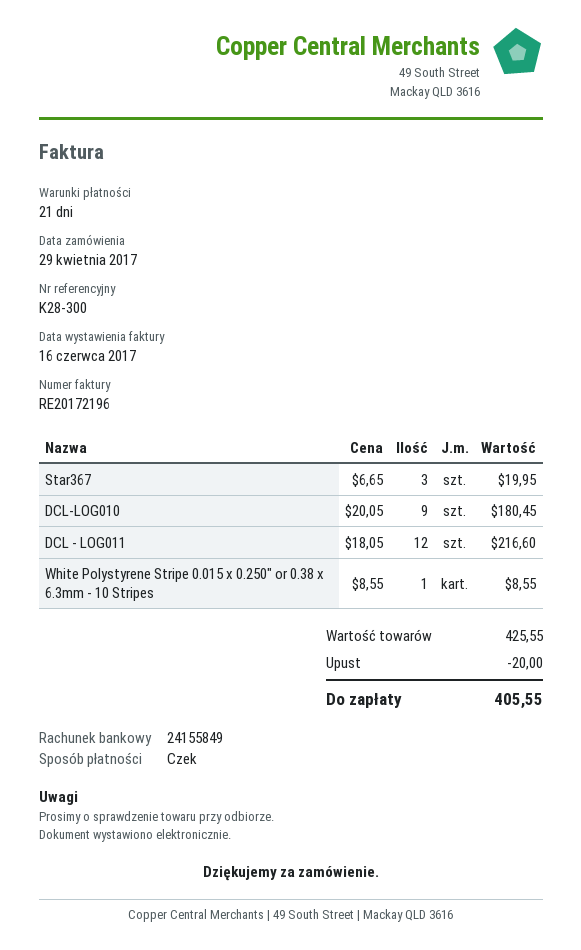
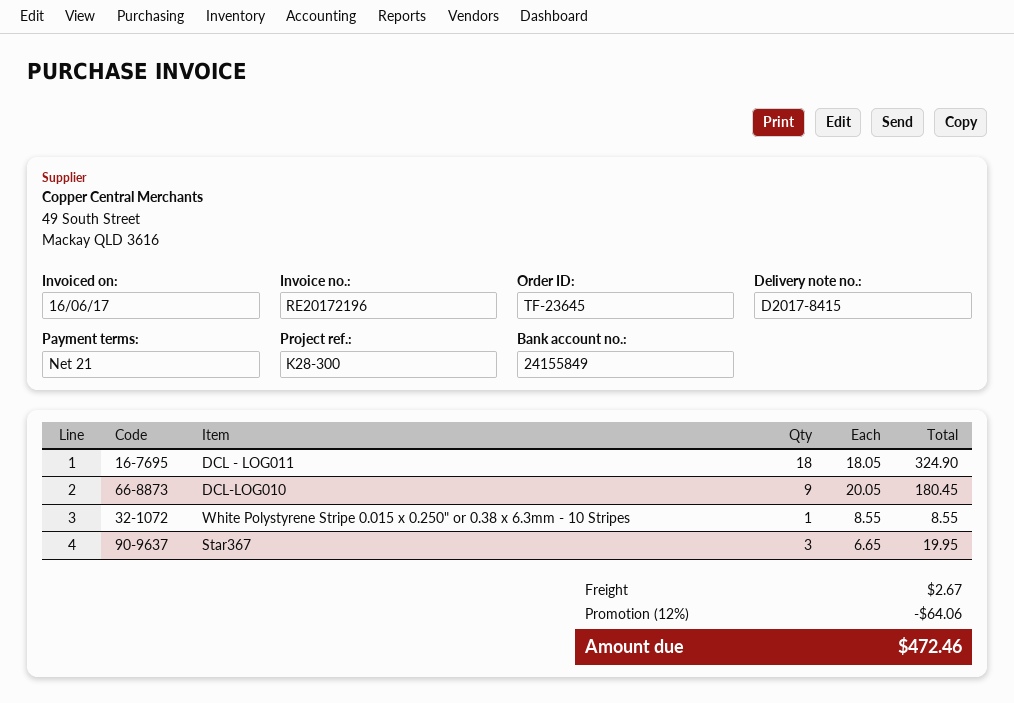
DCL - LOG011: 12 x 18.05 = 216.60 -> 18 x 18.05 = 324.90
discount: 20.00 -> 64.06
shipping: none -> 2.67
total: 405.55 -> 472.46

